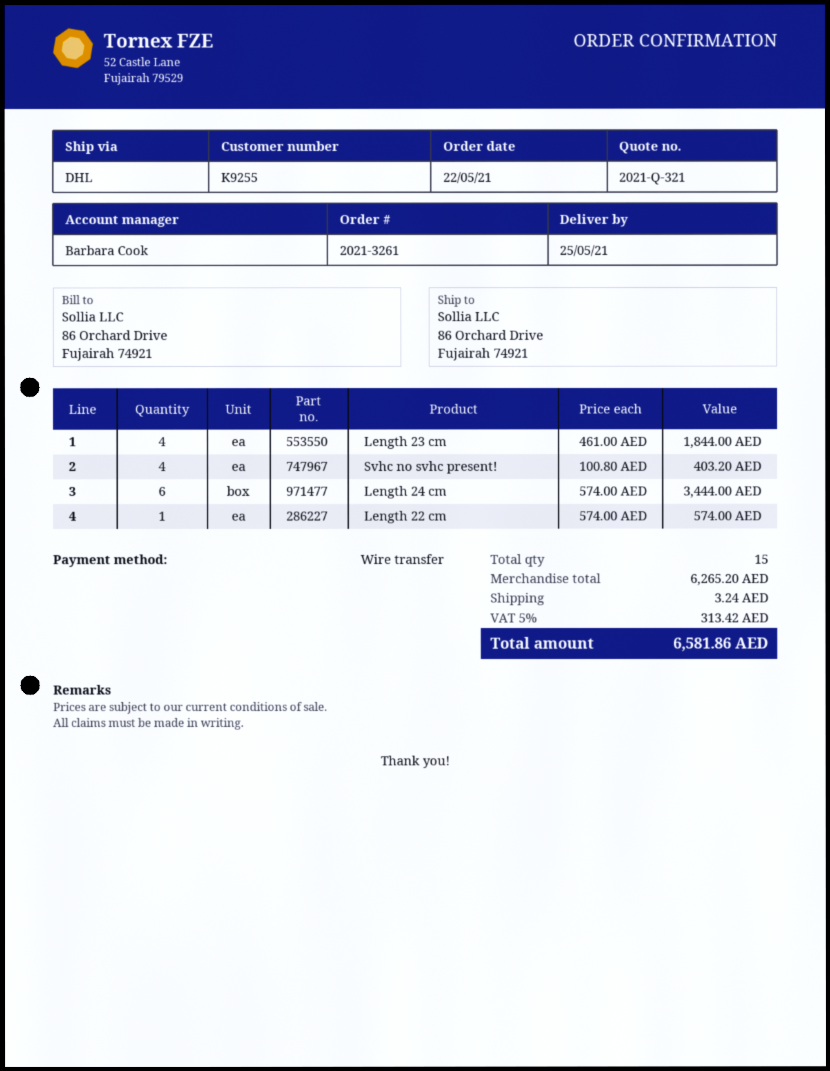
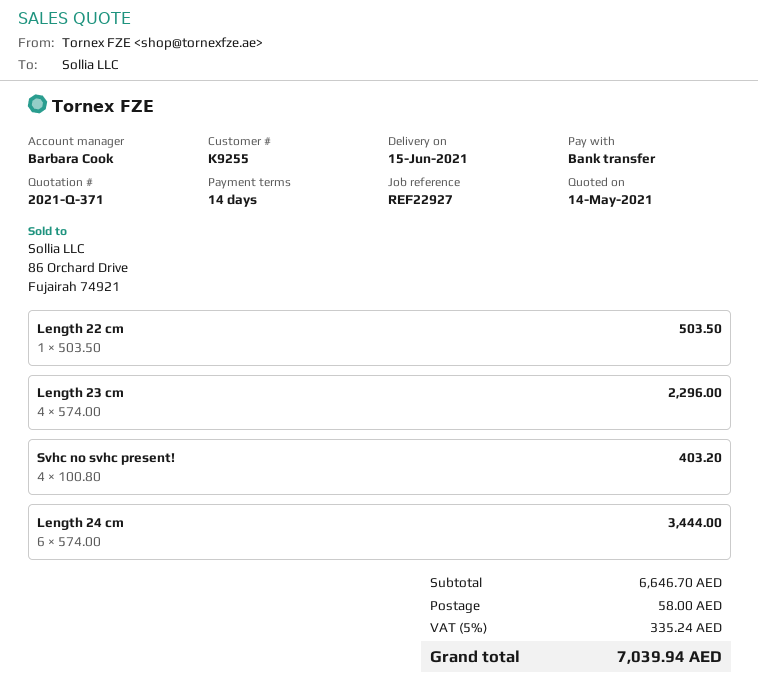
quote number: 2021-Q-321 -> 2021-Q-371
delivery date: 2021-05-25 -> 2021-06-15
Length 23 cm: 4 x 461.00 = 1844.00 -> 4 x 574.00 = 2296.00
Length 22 cm: 1 x 574.00 = 574.00 -> 1 x 503.50 = 503.50
subtotal: 6265.20 -> 6646.70
shipping: 3.24 -> 58.00
tax: 5% = 313.42 -> 5% = 335.24
total: 6581.86 -> 7039.94

